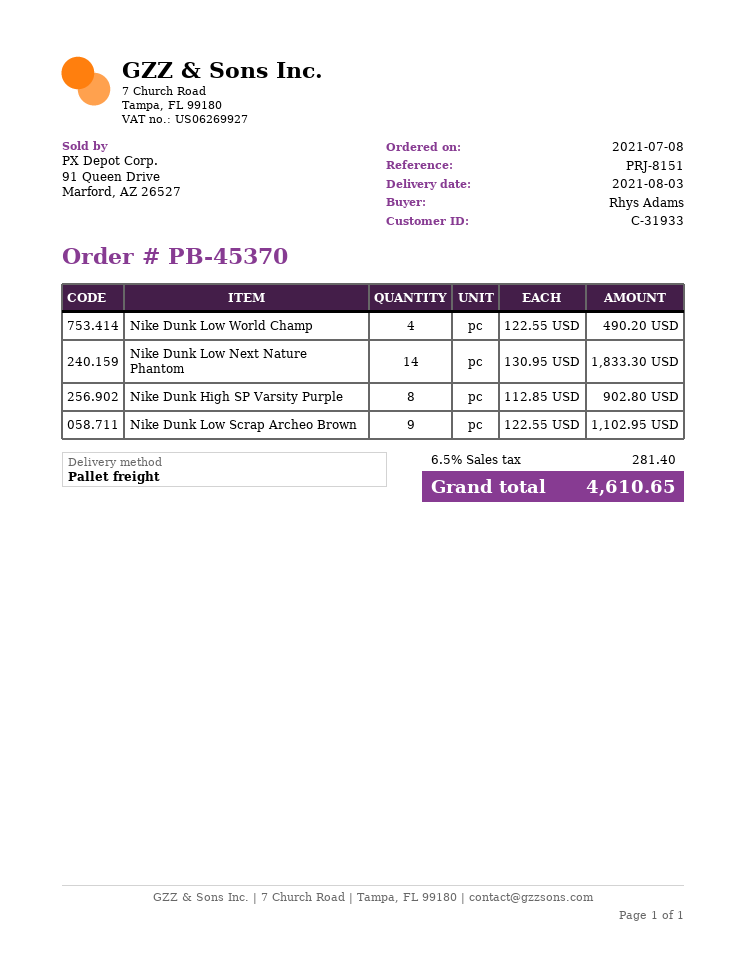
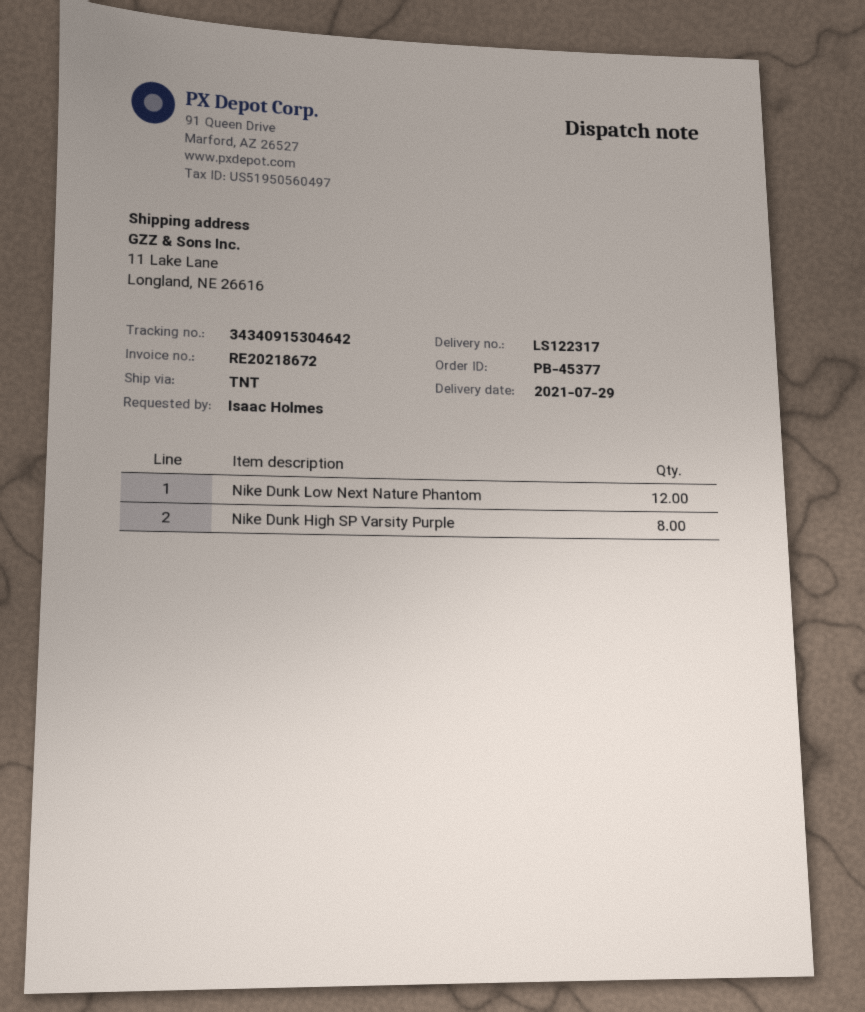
order number: PB-45370 -> PB-45377
delivery date: 2021-08-03 -> 2021-07-29
ordered by: Rhys Adams -> Isaac Holmes
shipping method: pallet freight -> TNT
Nike Dunk Low World Champ: 4 -> none
Nike Dunk Low Next Nature Phantom: 14 -> 12
Nike Dunk Low Scrap Archeo Brown: 9 -> none

